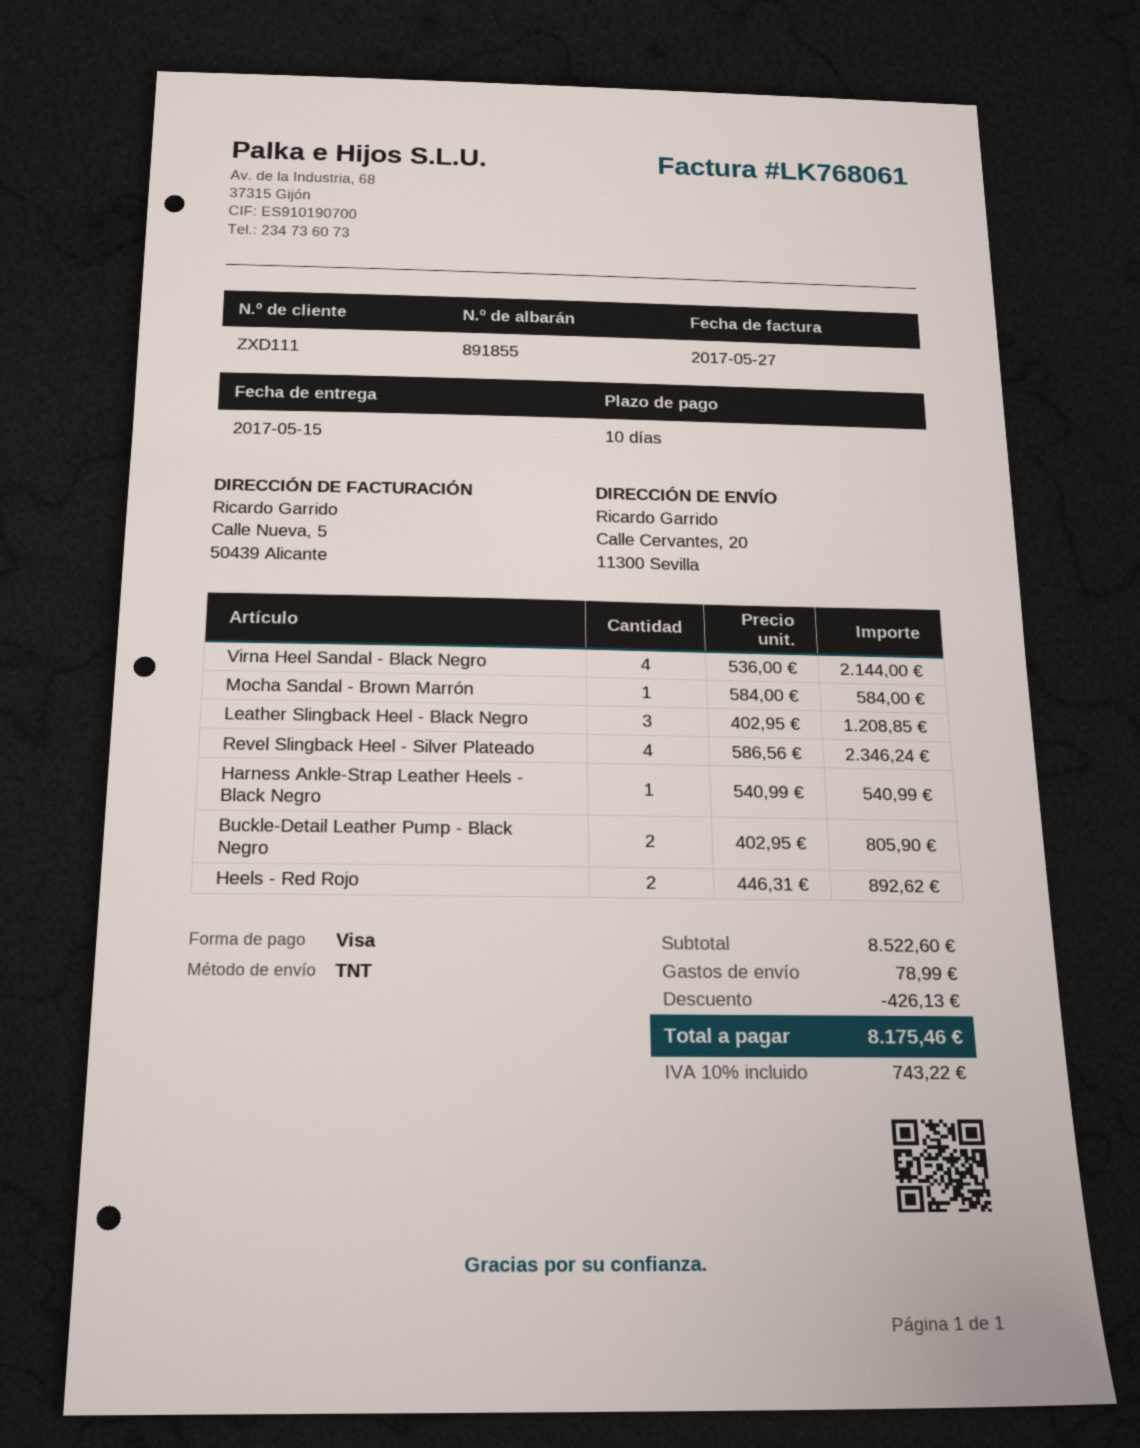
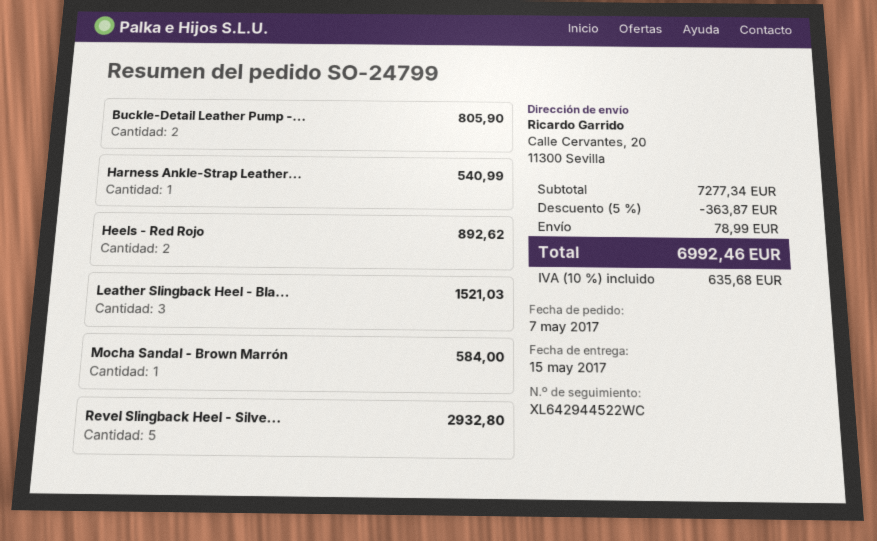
Virna Heel Sandal - Black Negro: 4 for 2144.00 -> none
Leather Slingback Heel - Black Negro: 3 for 1208.85 -> 3 for 1521.03
Revel Slingback Heel - Silver Plateado: 4 for 2346.24 -> 5 for 2932.80
subtotal: 8522.60 -> 7277.34
discount: 426.13 -> 363.87
tax: 10% = 743.22 -> 10% = 635.68
total: 8175.46 -> 6992.46

